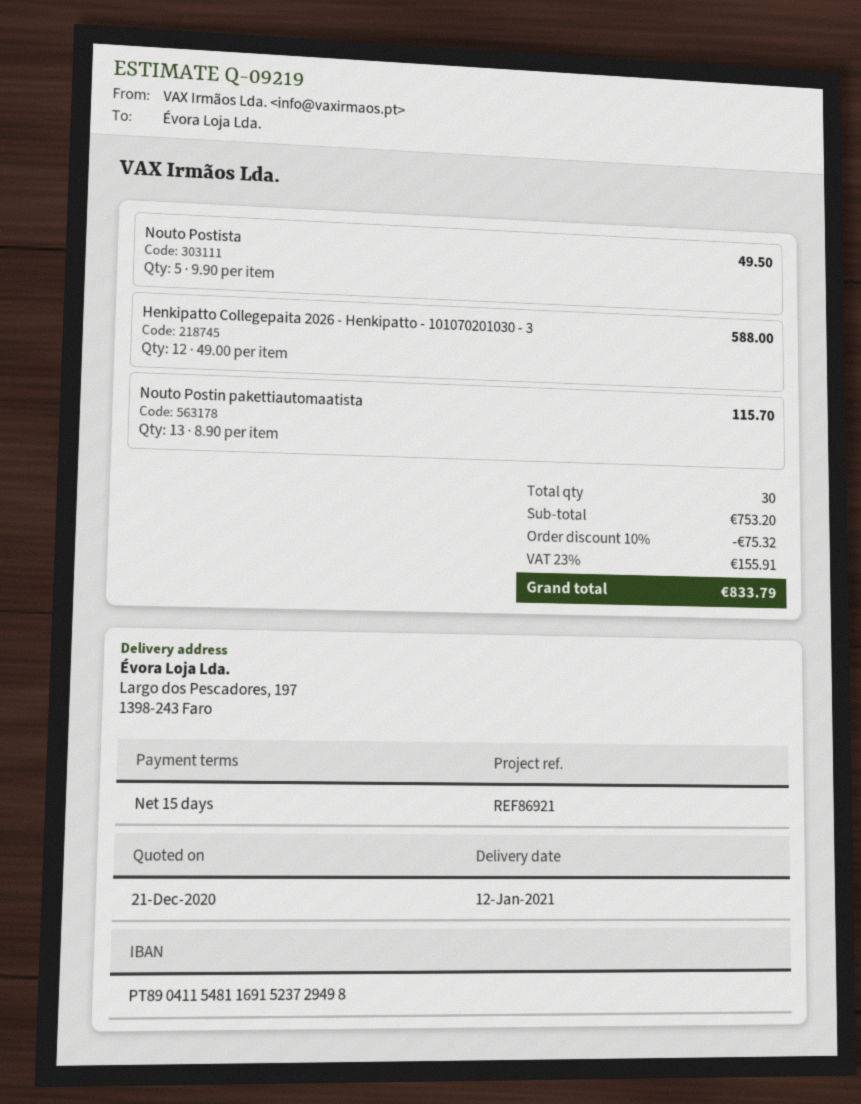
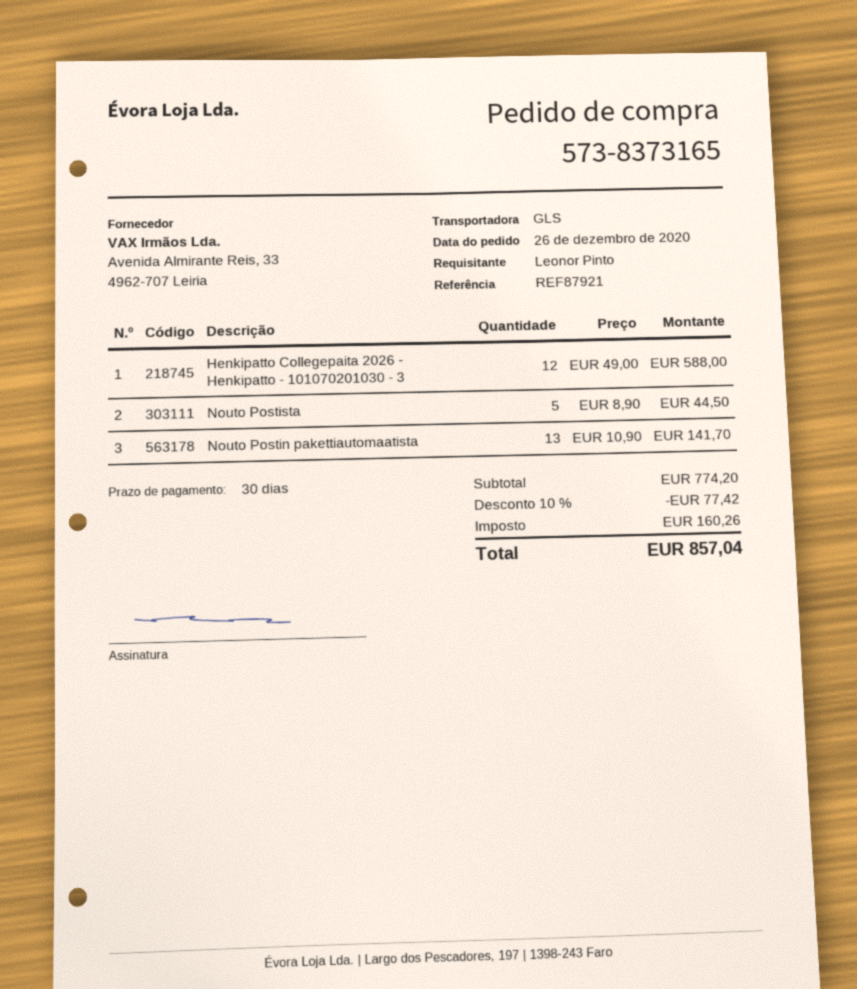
payment terms: 15 days -> 30 days
reference: REF86921 -> REF87921
Nouto Postista: 5 x 9.90 = 49.50 -> 5 x 8.90 = 44.50
Nouto Postin pakettiautomaatista: 13 x 8.90 = 115.70 -> 13 x 10.90 = 141.70
subtotal: 753.20 -> 774.20
discount: 10% = 75.32 -> 10% = 77.42
tax: 155.91 -> 160.26
total: 833.79 -> 857.04

